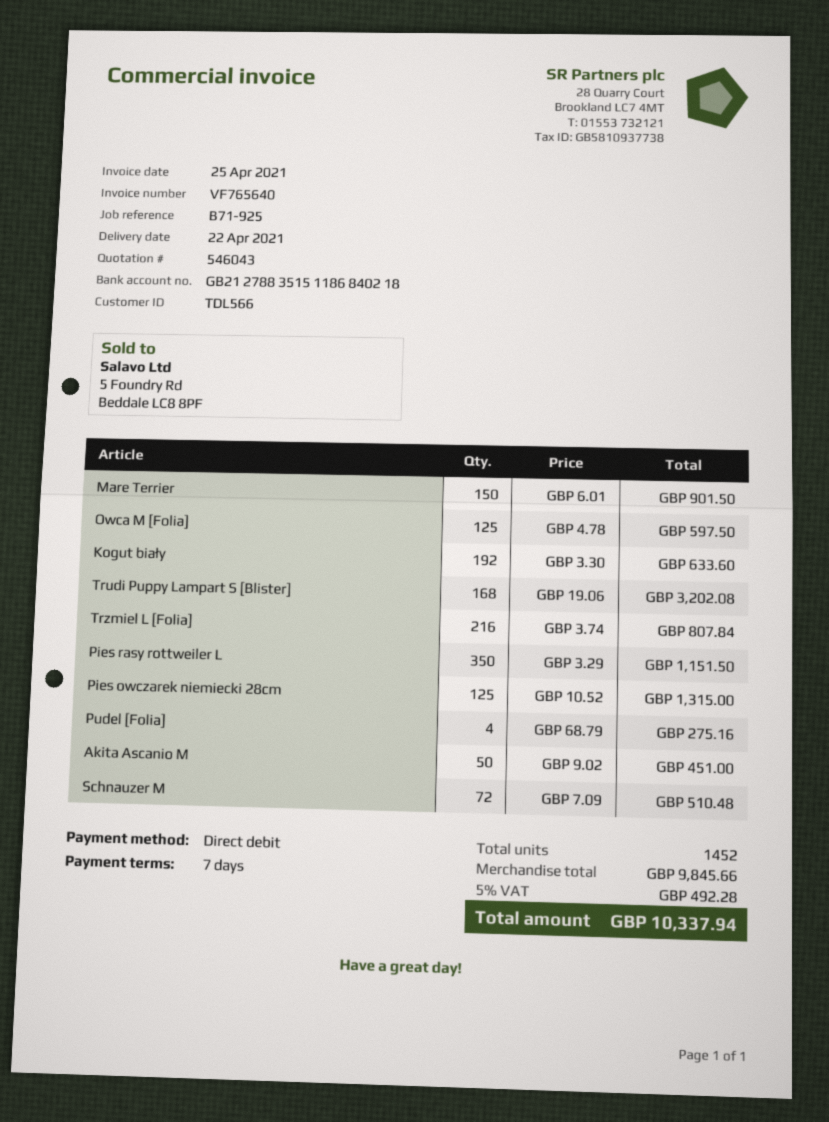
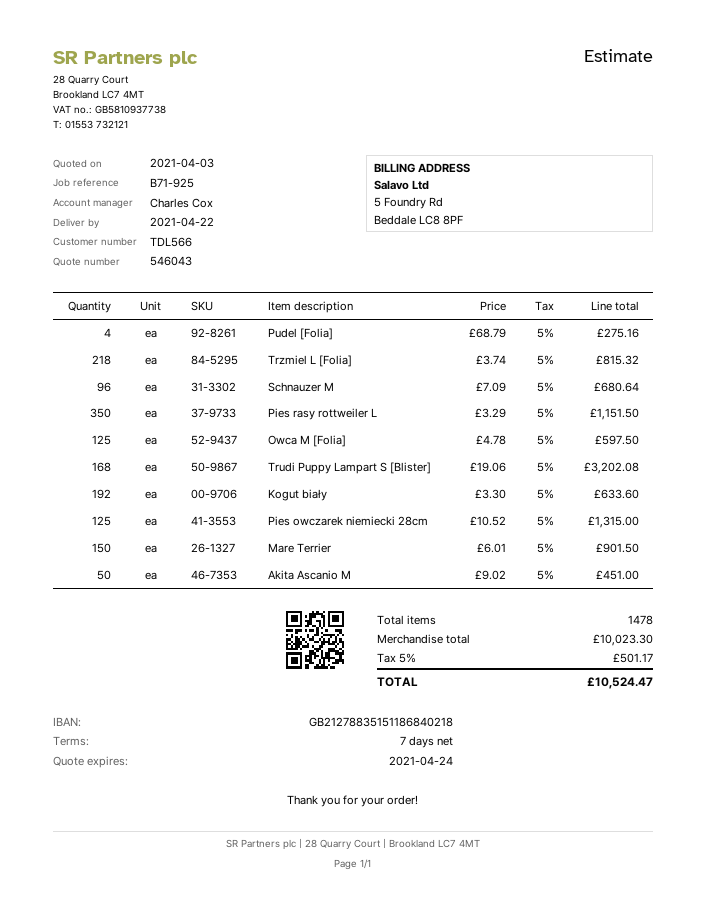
Trzmiel L [Folia]: 216 x 3.74 = 807.84 -> 218 x 3.74 = 815.32
Schnauzer M: 72 x 7.09 = 510.48 -> 96 x 7.09 = 680.64
total quantity: 1452 -> 1478
subtotal: 9845.66 -> 10023.30
tax: 5% = 492.28 -> 5% = 501.17
total: 10337.94 -> 10524.47

